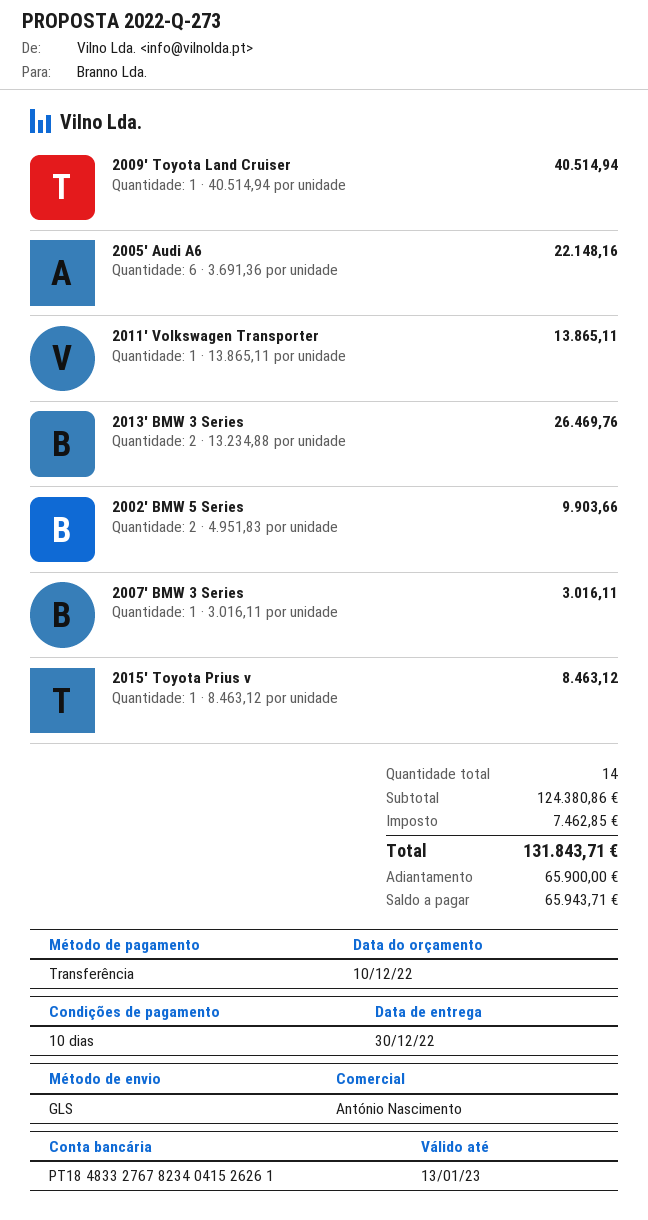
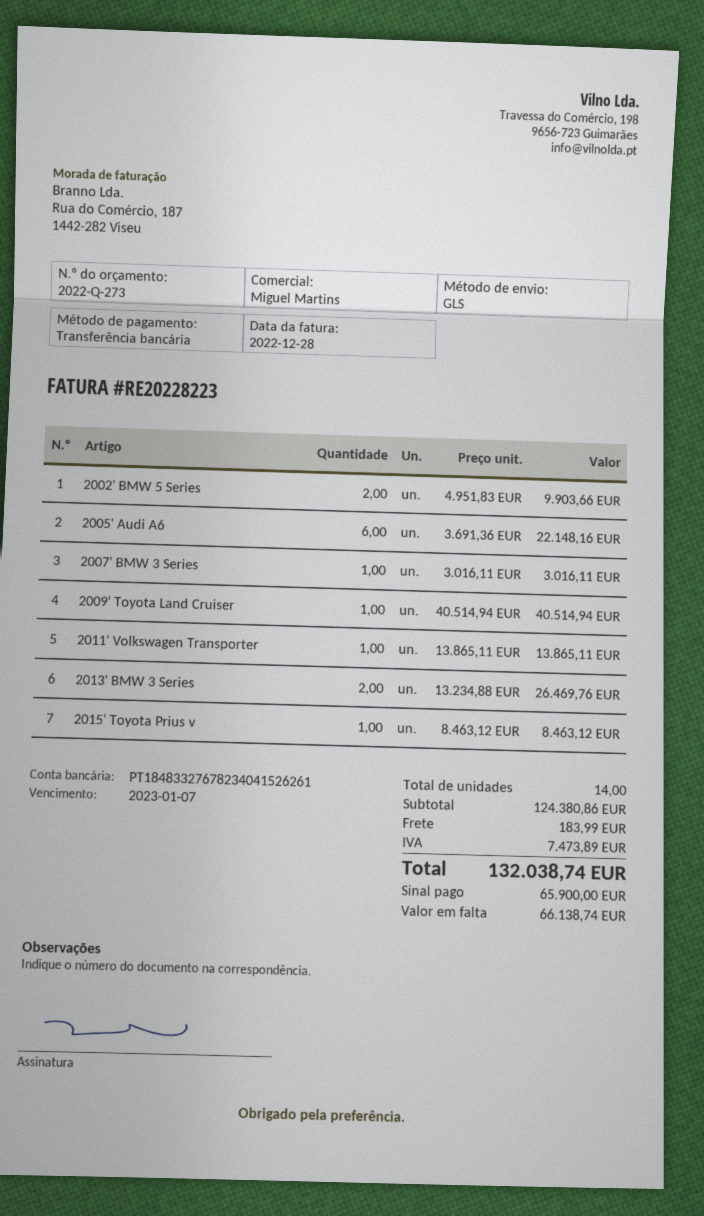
sales rep: António Nascimento -> Miguel Martins
shipping: none -> 183.99
tax: 7462.85 -> 7473.89
total: 131843.71 -> 132038.74
balance: 65943.71 -> 66138.74

